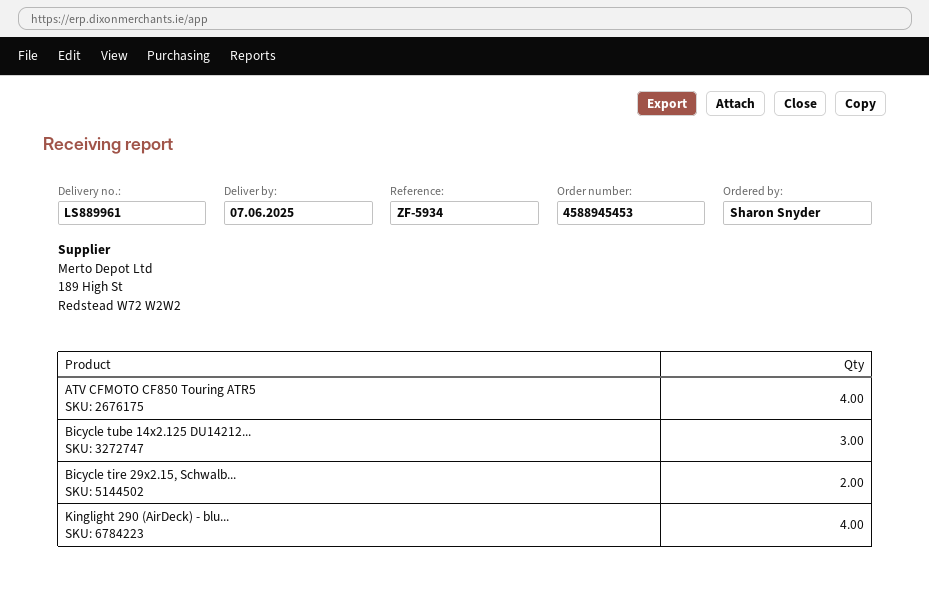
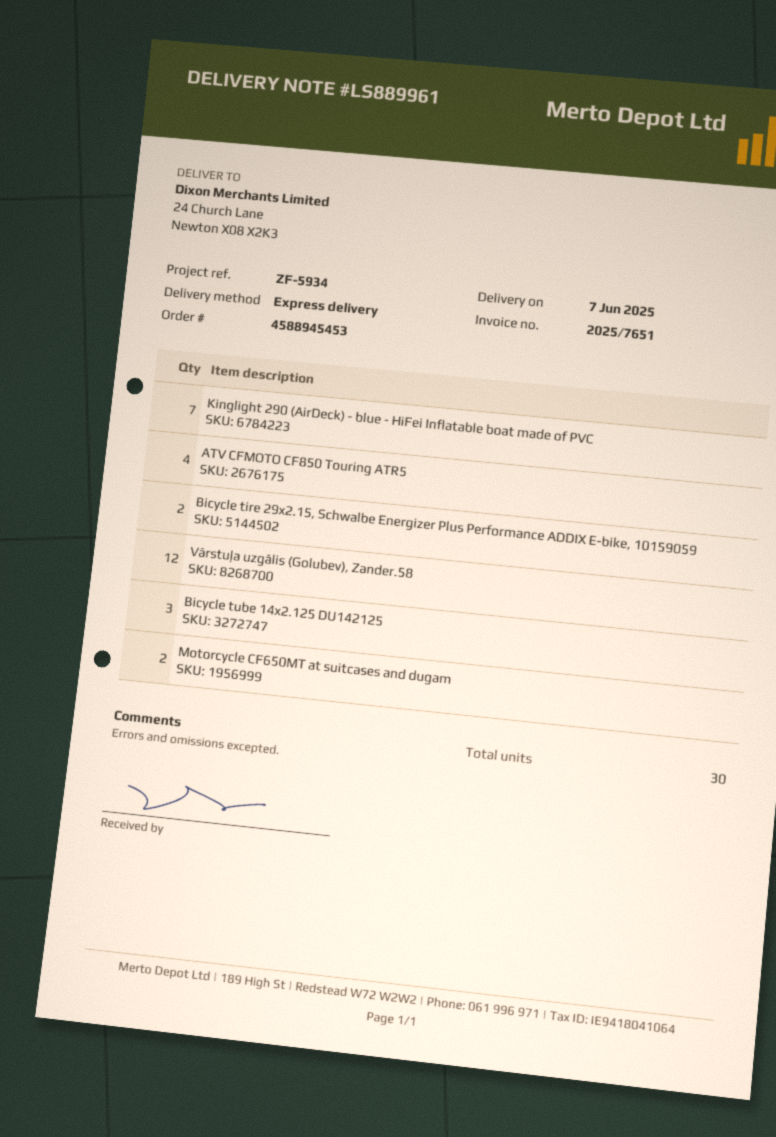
Kinglight 290 (AirDeck) - blu...: 4 -> 7
Vārstuļa uzgālis (Golubev), Zander.58: none -> 12
Motorcycle CF650MT at suitcases and dugam: none -> 2

